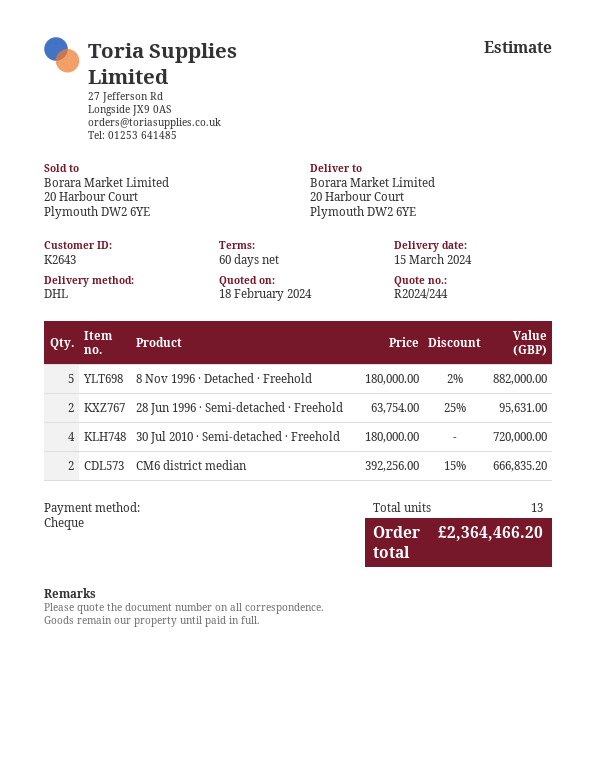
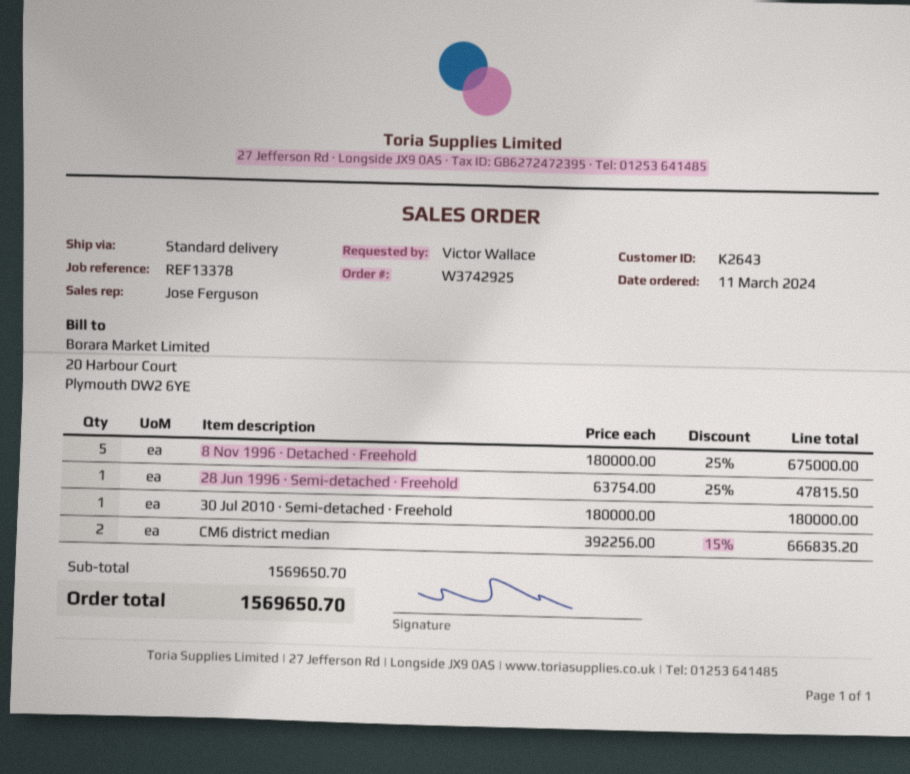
shipping method: DHL -> standard
8 Nov 1996 · Detached · Freehold: 5 x 180000.00 - 2% = 882000.00 -> 5 x 180000.00 - 25% = 675000.00
28 Jun 1996 · Semi-detached · Freehold: 2 x 63754.00 - 25% = 95631.00 -> 1 x 63754.00 - 25% = 47815.50
30 Jul 2010 · Semi-detached · Freehold: 4 x 180000.00 = 720000.00 -> 1 x 180000.00 = 180000.00
total: 2364466.20 -> 1569650.70

